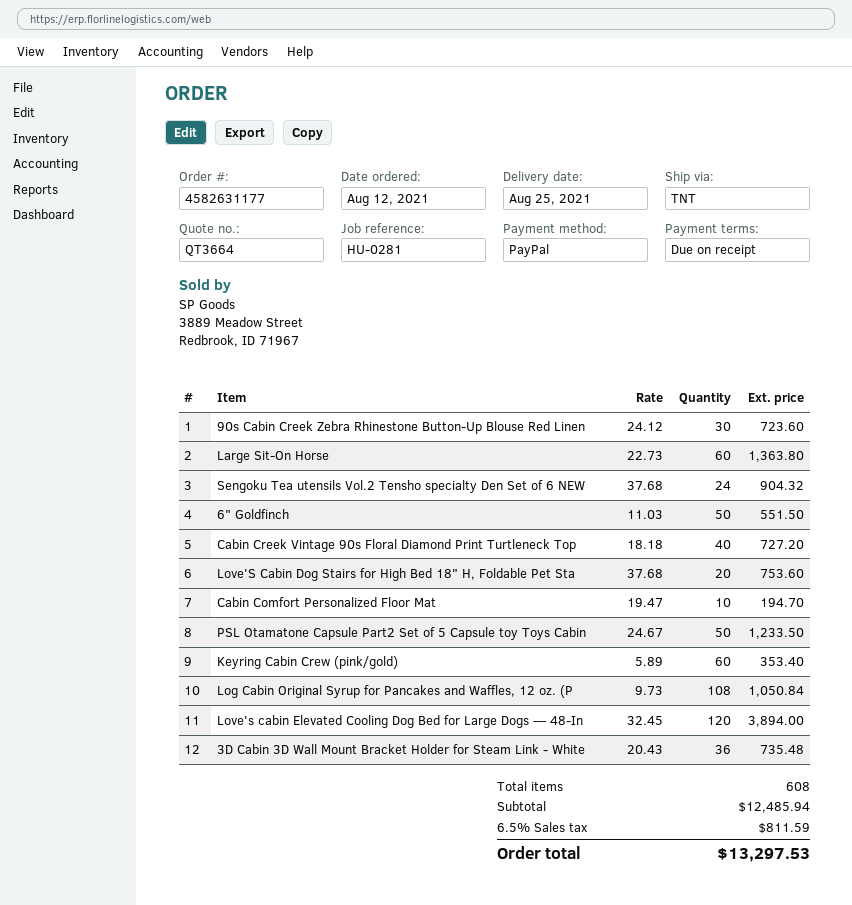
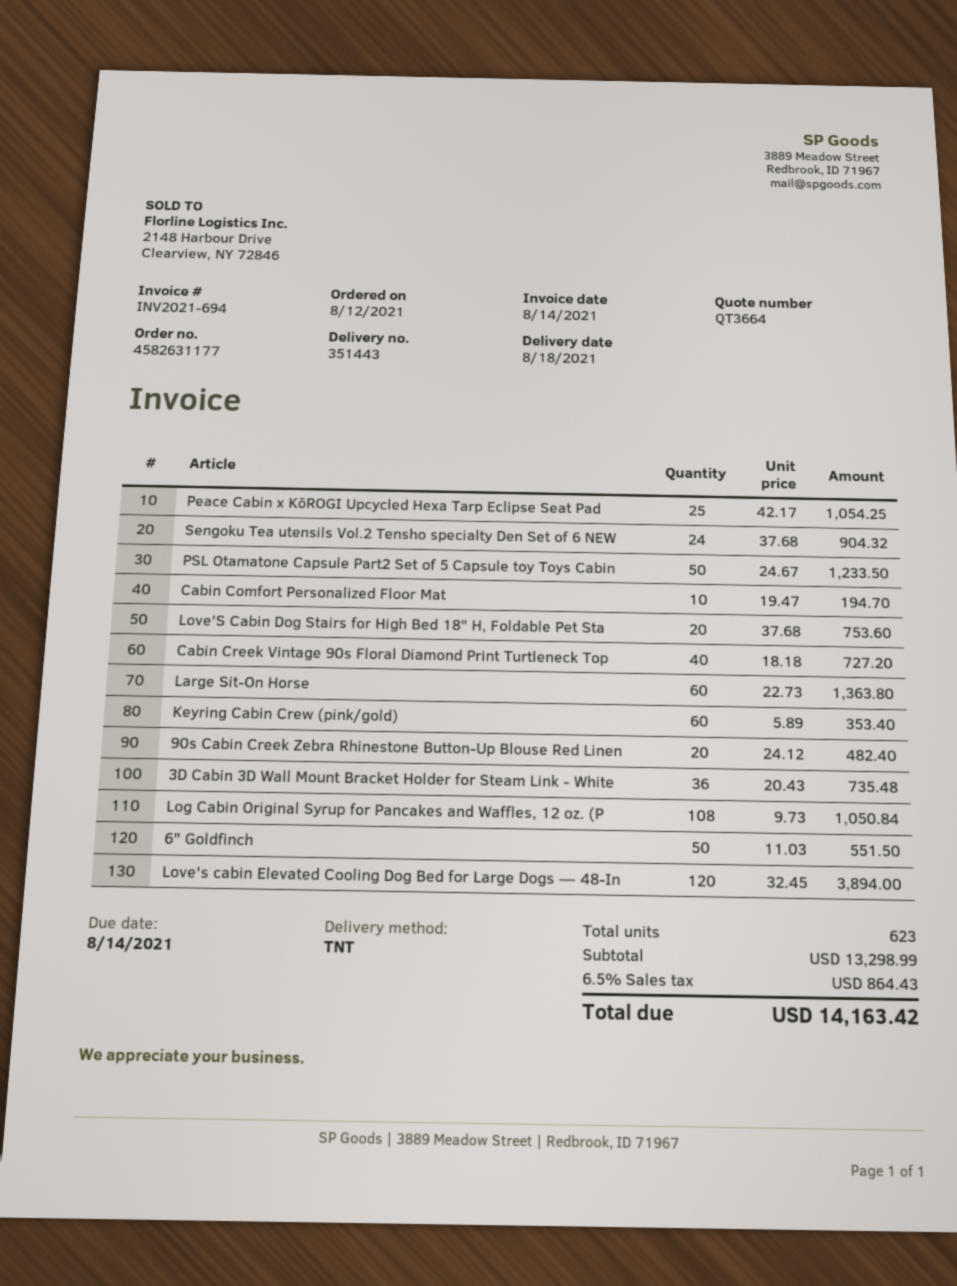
delivery date: 2021-08-25 -> 2021-08-18
90s Cabin Creek Zebra Rhinestone Button-Up Blouse Red Linen: 30 x 24.12 = 723.60 -> 20 x 24.12 = 482.40
Peace Cabin x KōROGI Upcycled Hexa Tarp Eclipse Seat Pad: none -> 25 x 42.17 = 1054.25
total quantity: 608 -> 623
subtotal: 12485.94 -> 13298.99
tax: 6.5% = 811.59 -> 6.5% = 864.43
total: 13297.53 -> 14163.42

